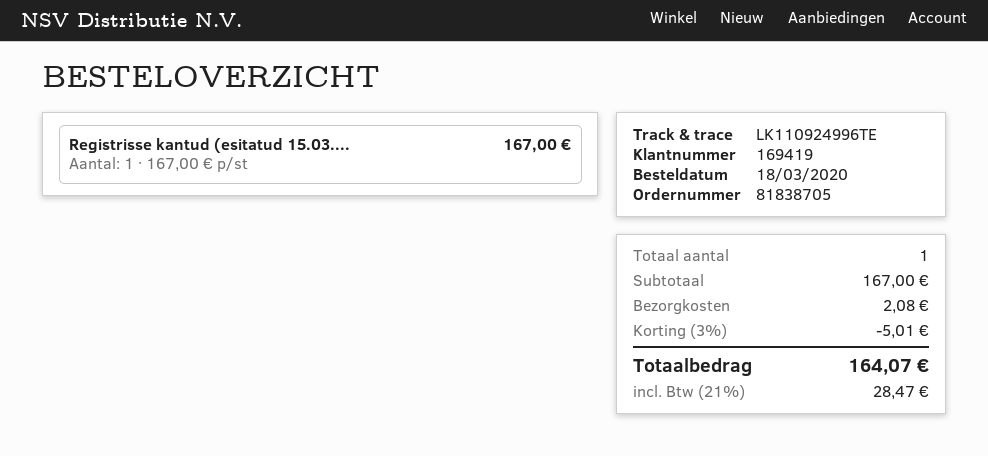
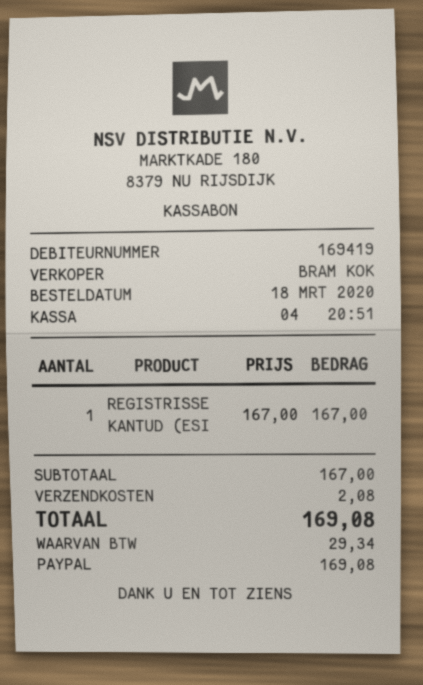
discount: 3% = 5.01 -> none
tax: 28.47 -> 29.34
total: 164.07 -> 169.08

